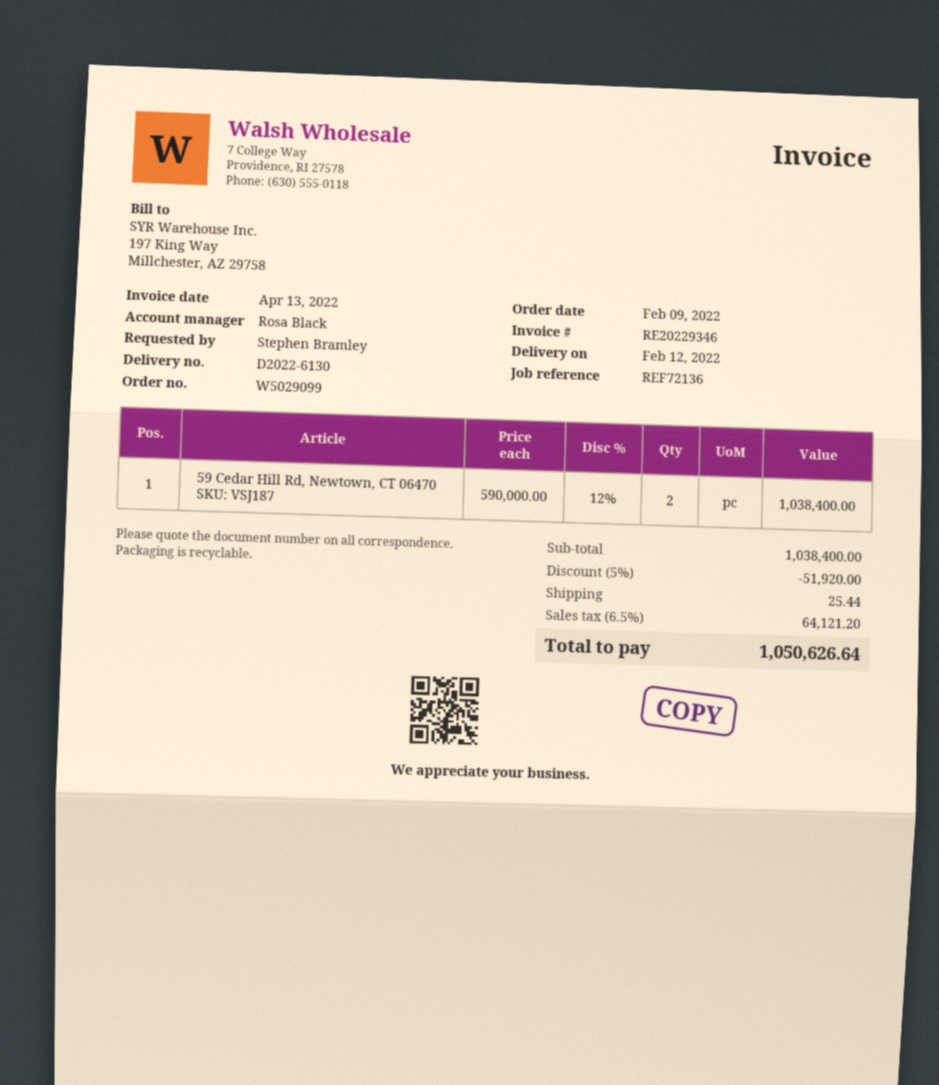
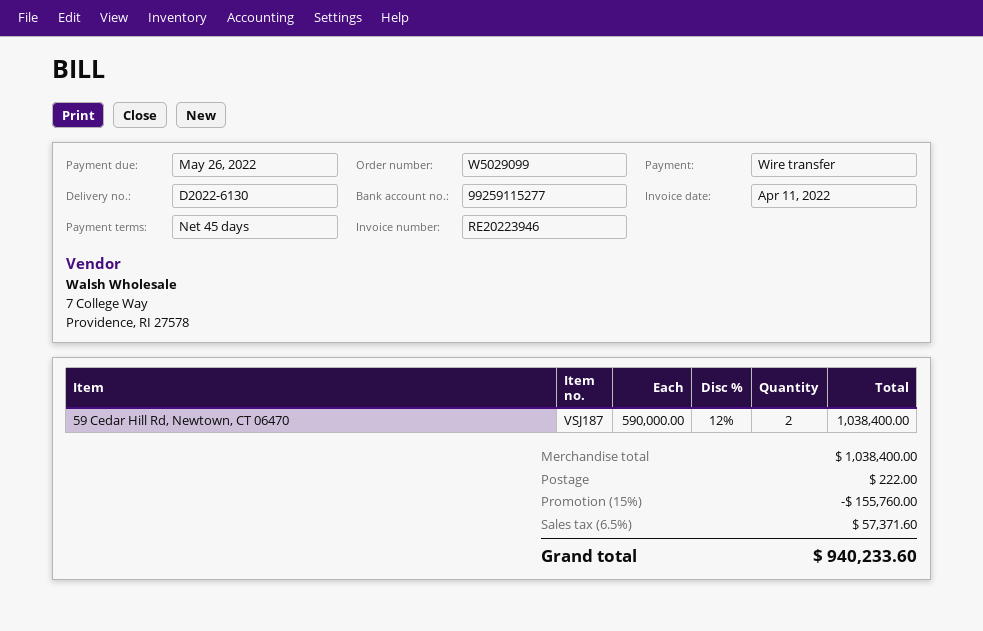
invoice number: RE20229346 -> RE20223946
invoice date: 2022-04-13 -> 2022-04-11
discount: 5% = 51920.00 -> 15% = 155760.00
shipping: 25.44 -> 222.00
tax: 6.5% = 64121.20 -> 6.5% = 57371.60
total: 1050626.64 -> 940233.60

